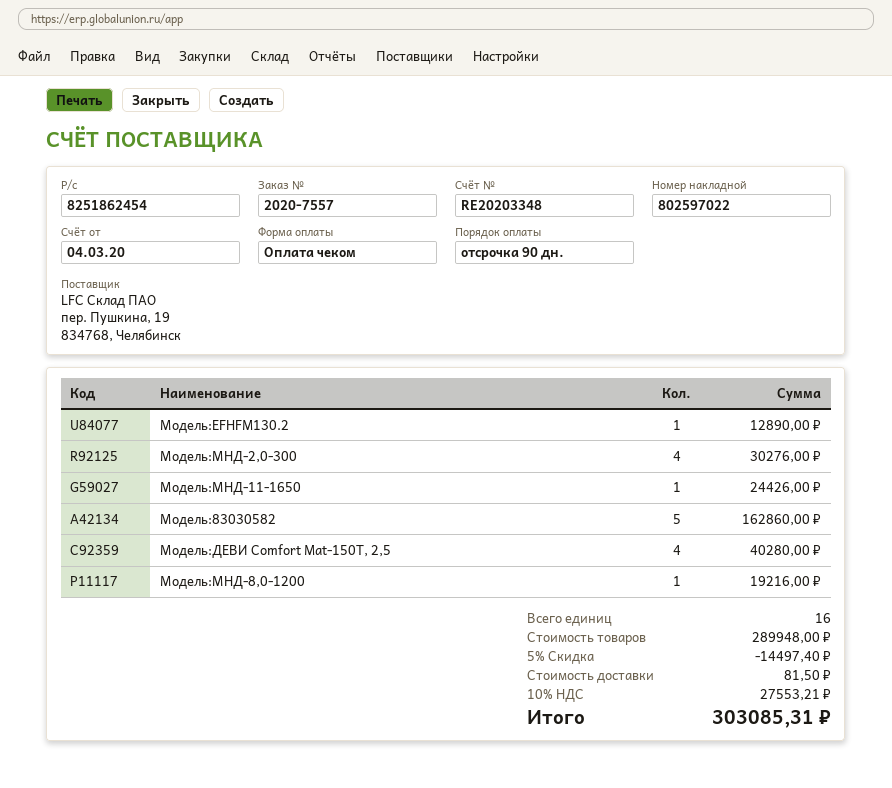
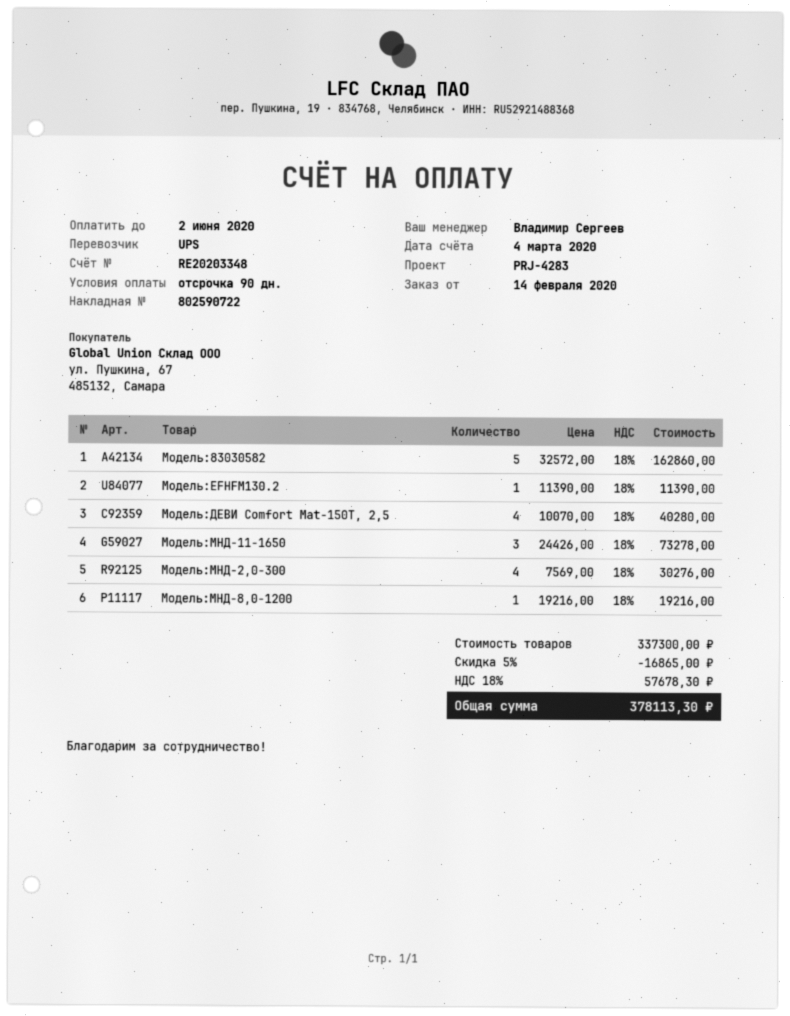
delivery note number: 802597022 -> 802590722
Модель:EFHFM130.2: 1 for 12890.00 -> 1 for 11390.00
Модель:МНД-11-1650: 1 for 24426.00 -> 3 for 73278.00
subtotal: 289948.00 -> 337300.00
discount: 5% = 14497.40 -> 5% = 16865.00
shipping: 81.50 -> none
tax: 10% = 27553.21 -> 18% = 57678.30
total: 303085.31 -> 378113.30

